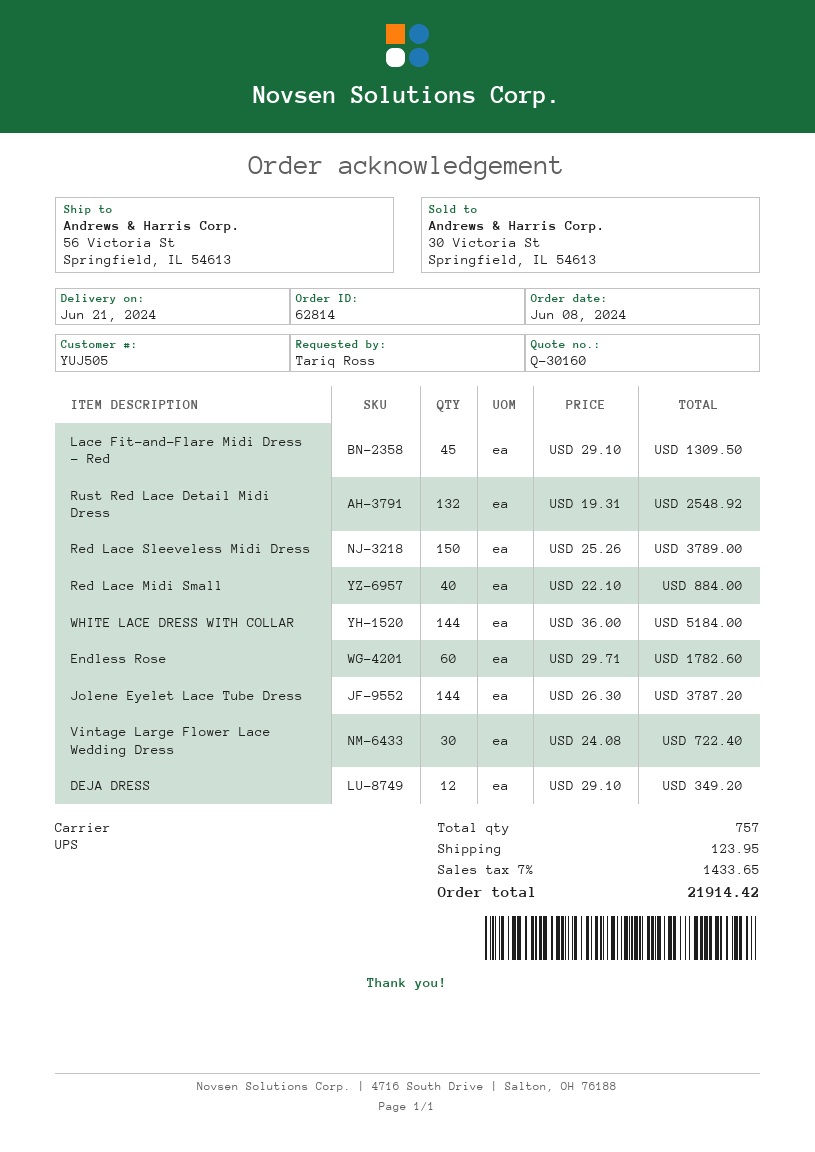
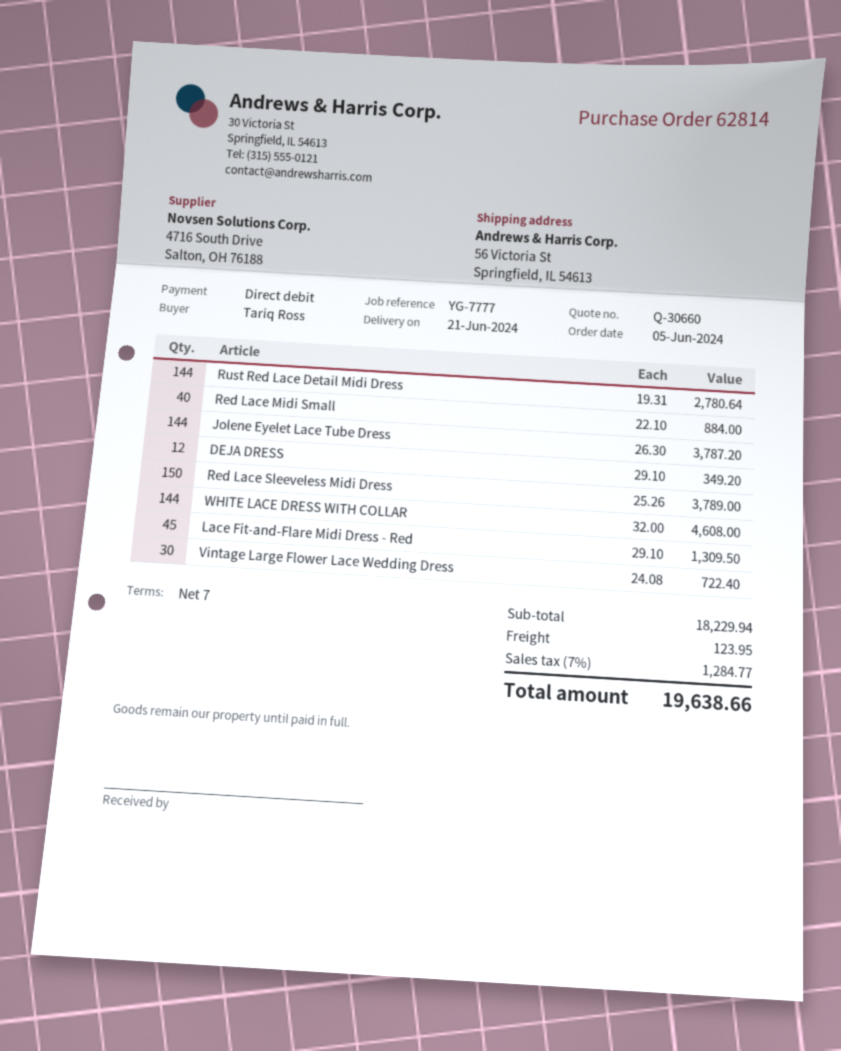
quote number: Q-30160 -> Q-30660
order date: 2024-06-08 -> 2024-06-05
Rust Red Lace Detail Midi Dress: 132 x 19.31 = 2548.92 -> 144 x 19.31 = 2780.64
WHITE LACE DRESS WITH COLLAR: 144 x 36.00 = 5184.00 -> 144 x 32.00 = 4608.00
Endless Rose: 60 x 29.71 = 1782.60 -> none
tax: 7% = 1433.65 -> 7% = 1284.77
total: 21914.42 -> 19638.66

